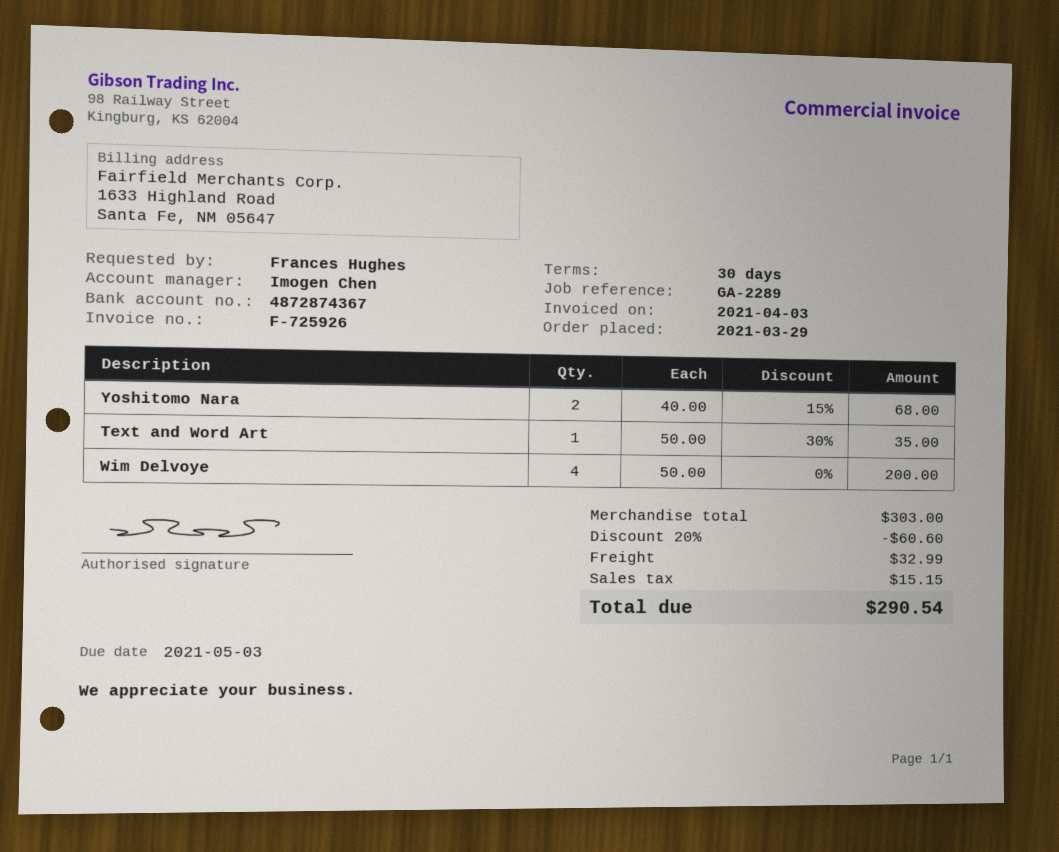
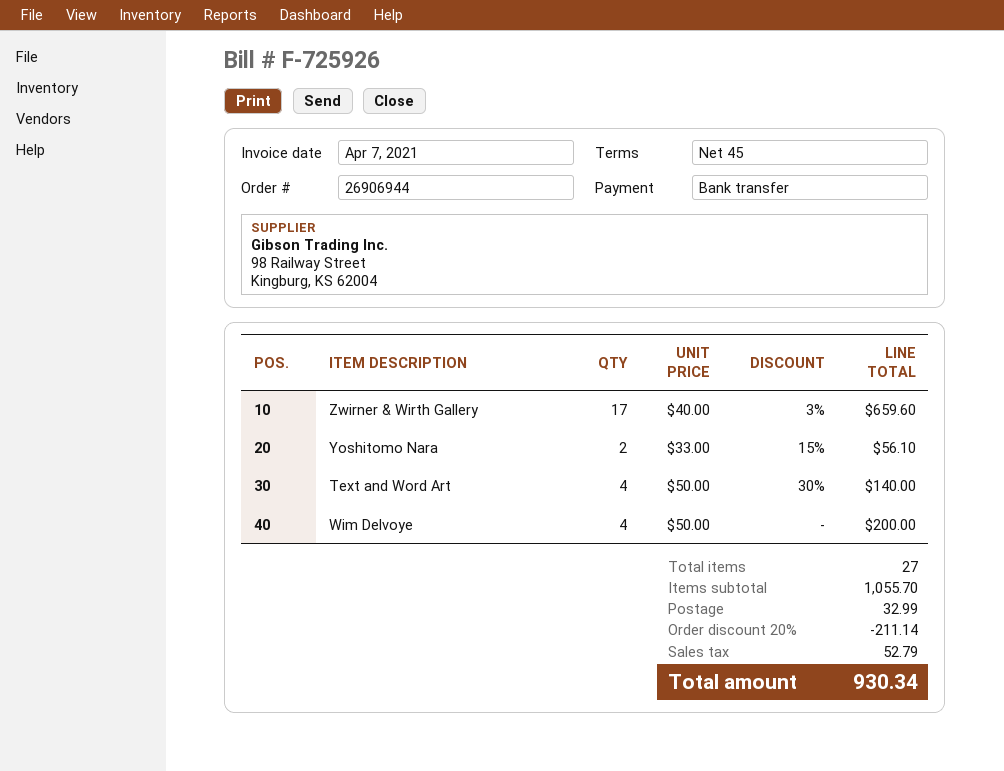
invoice date: 2021-04-03 -> 2021-04-07
payment terms: 30 days -> 45 days
Yoshitomo Nara: 2 x 40.00 - 15% = 68.00 -> 2 x 33.00 - 15% = 56.10
Text and Word Art: 1 x 50.00 - 30% = 35.00 -> 4 x 50.00 - 30% = 140.00
Zwirner & Wirth Gallery: none -> 17 x 40.00 - 3% = 659.60
subtotal: 303.00 -> 1055.70
discount: 20% = 60.60 -> 20% = 211.14
tax: 15.15 -> 52.79
total: 290.54 -> 930.34

